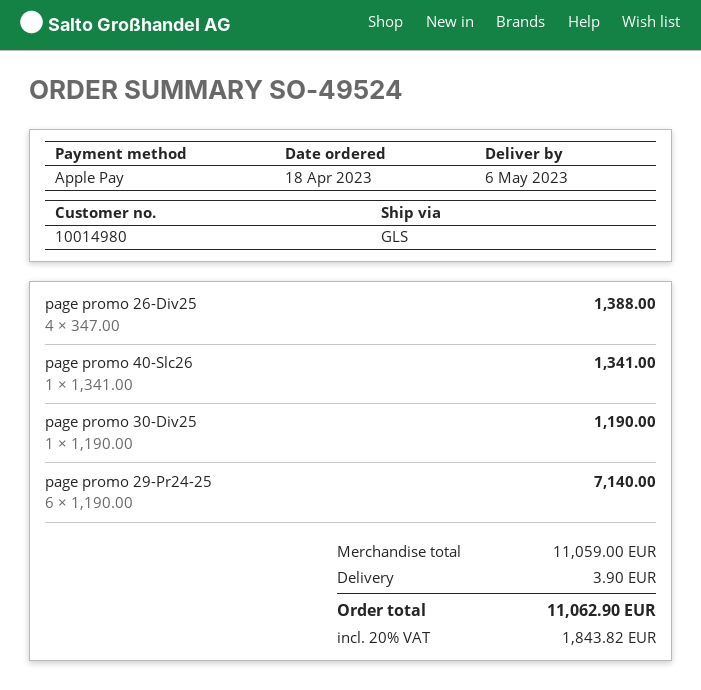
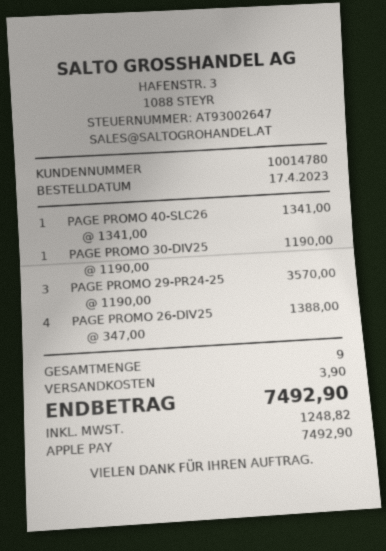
order date: 2023-04-18 -> 2023-04-17
customer number: 10014980 -> 10014780
page promo 29-Pr24-25: 6 x 1190.00 = 7140.00 -> 3 x 1190.00 = 3570.00
tax: 1843.82 -> 1248.82
total: 11062.90 -> 7492.90

